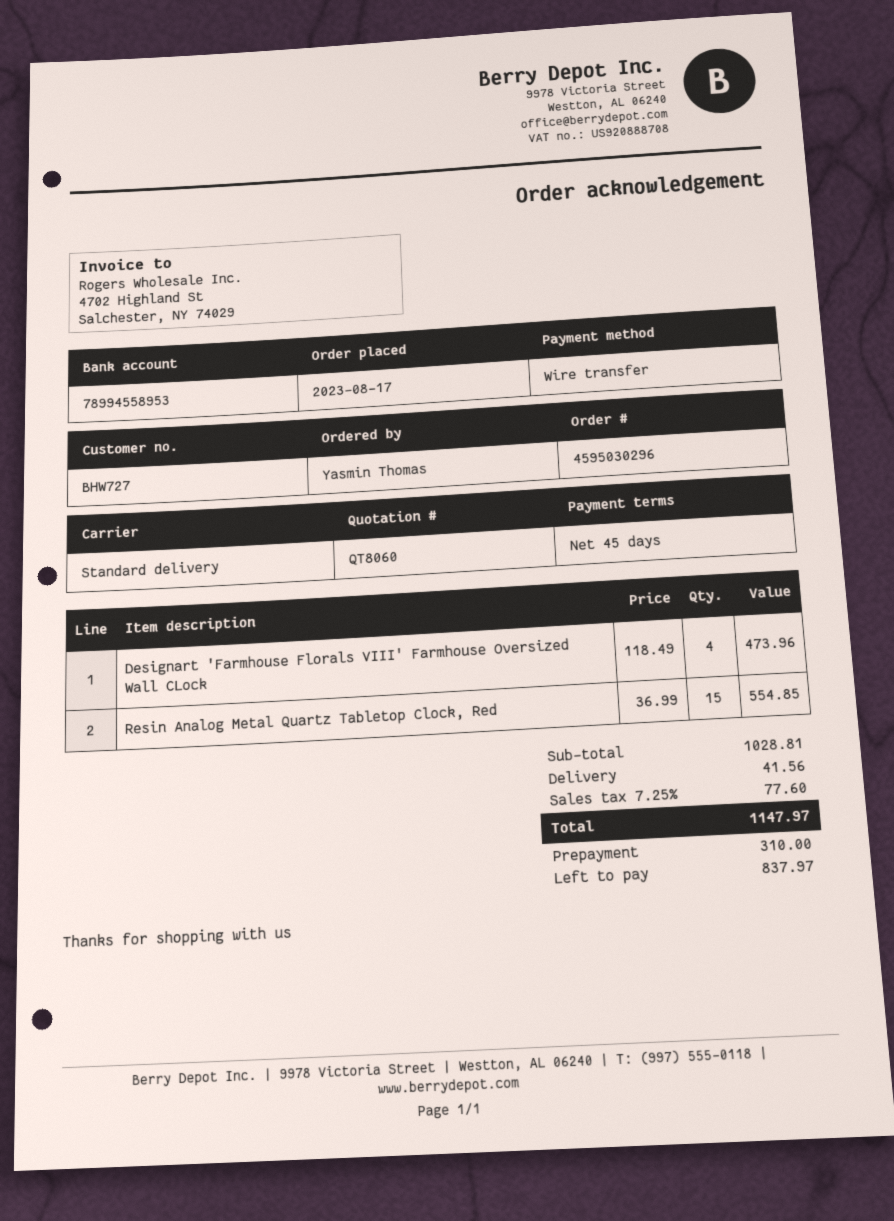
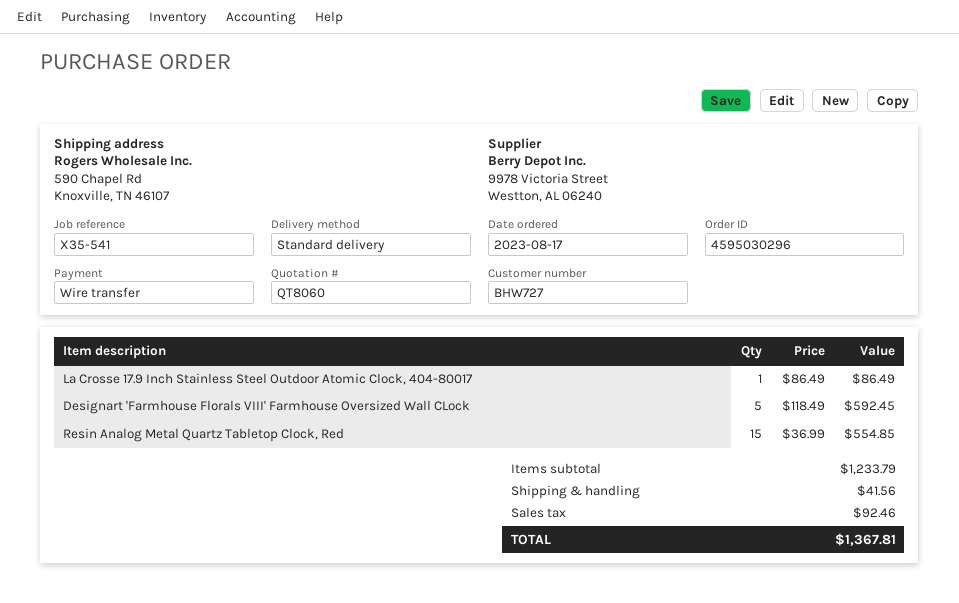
Designart 'Farmhouse Florals VIII' Farmhouse Oversized Wall CLock: 4 x 118.49 = 473.96 -> 5 x 118.49 = 592.45
La Crosse 17.9 Inch Stainless Steel Outdoor Atomic Clock, 404-80017: none -> 1 x 86.49 = 86.49
subtotal: 1028.81 -> 1233.79
tax: 77.60 -> 92.46
total: 1147.97 -> 1367.81

